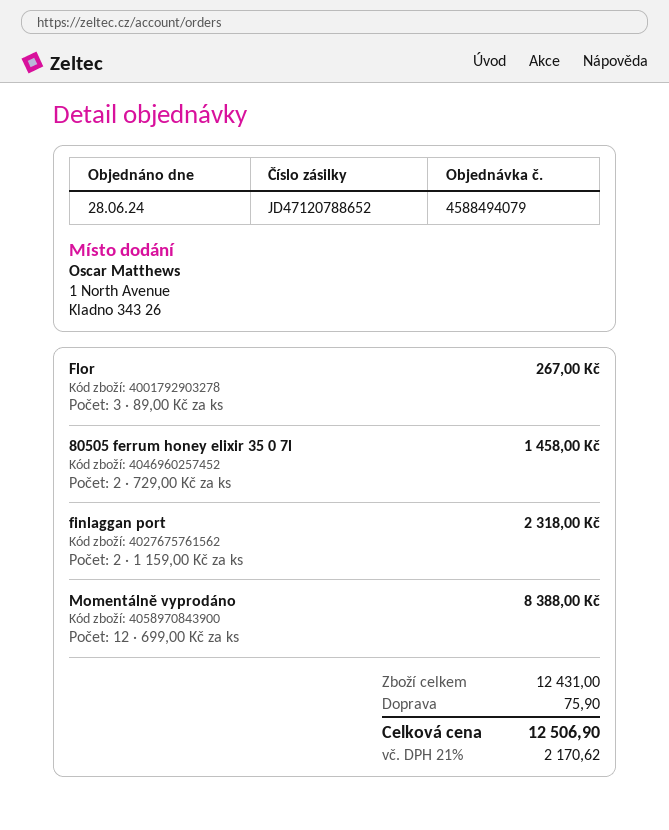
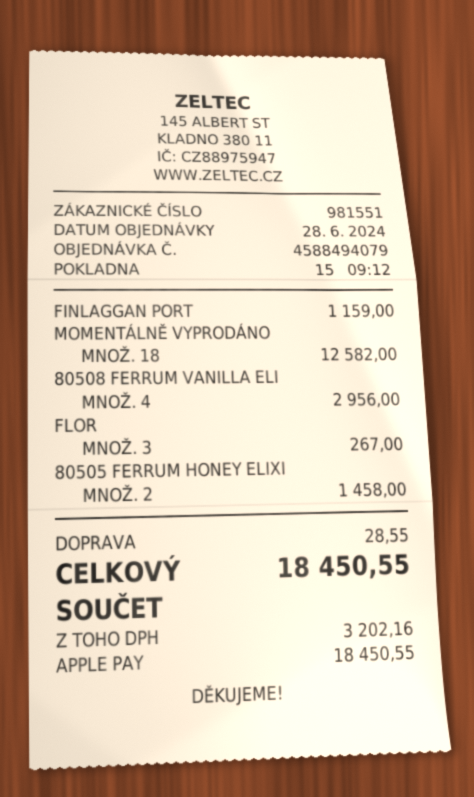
finlaggan port: 2 for 2318.00 -> 1 for 1159.00
Momentálně vyprodáno: 12 for 8388.00 -> 18 for 12582.00
80508 FERRUM VANILLA ELI: none -> 4 for 2956.00
shipping: 75.90 -> 28.55
tax: 2170.62 -> 3202.16
total: 12506.90 -> 18450.55

